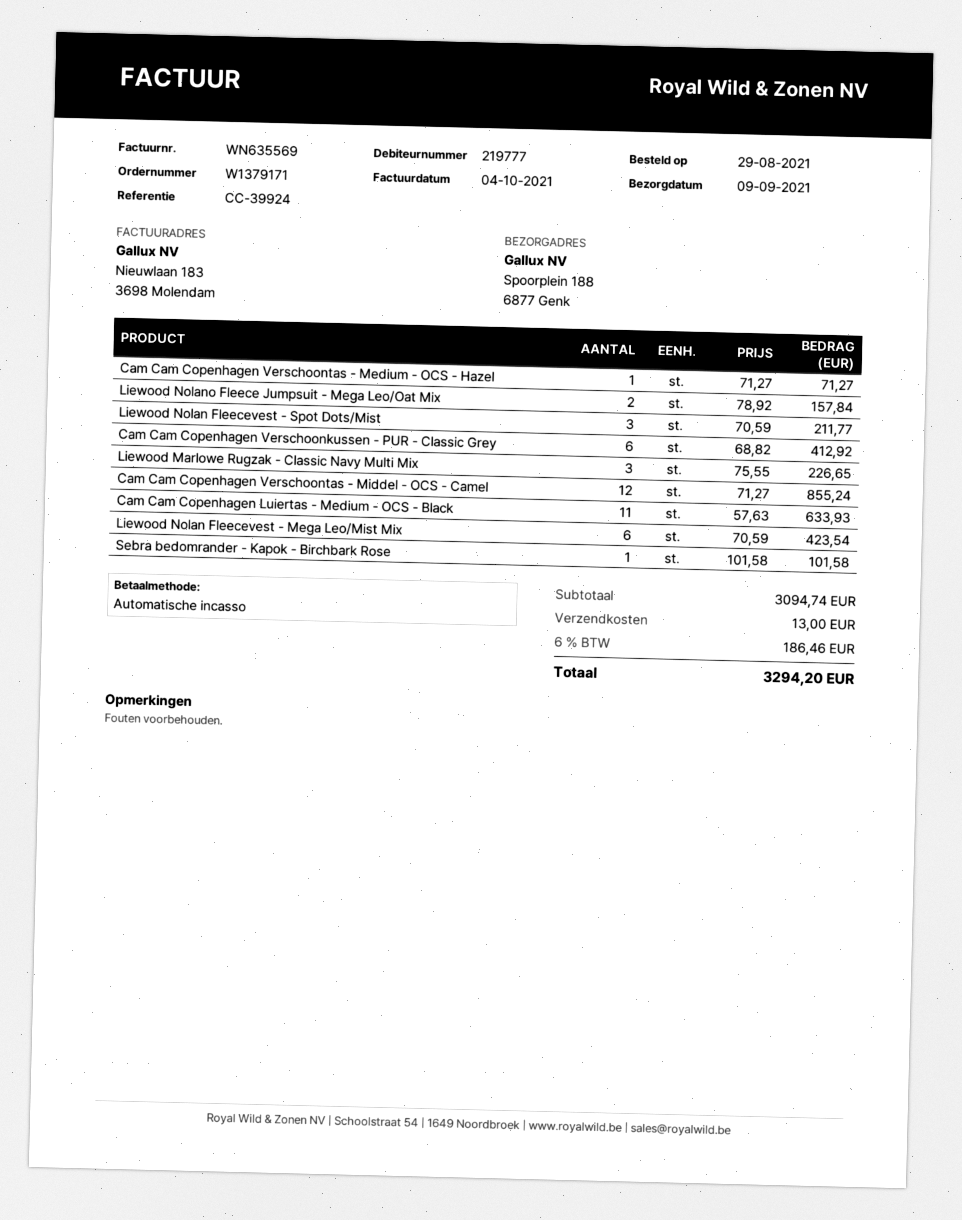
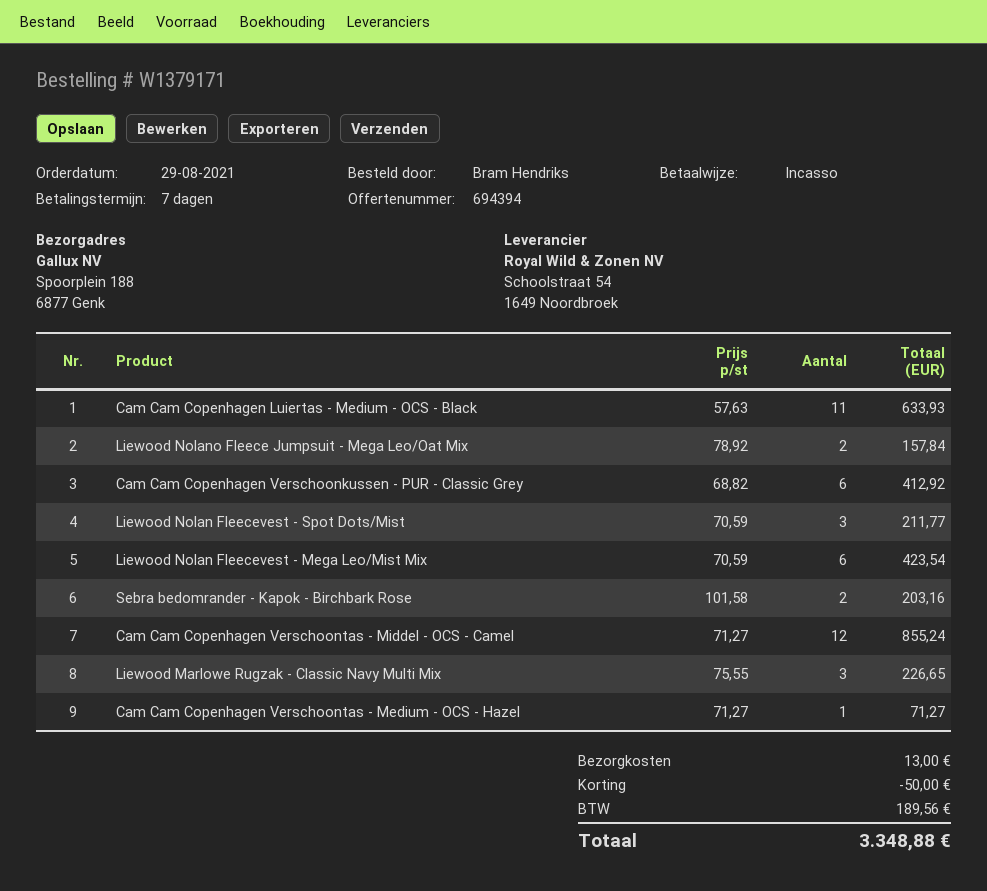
Sebra bedomrander - Kapok - Birchbark Rose: 1 x 101.58 = 101.58 -> 2 x 101.58 = 203.16
discount: none -> 50.00
tax: 186.46 -> 189.56
total: 3294.20 -> 3348.88

